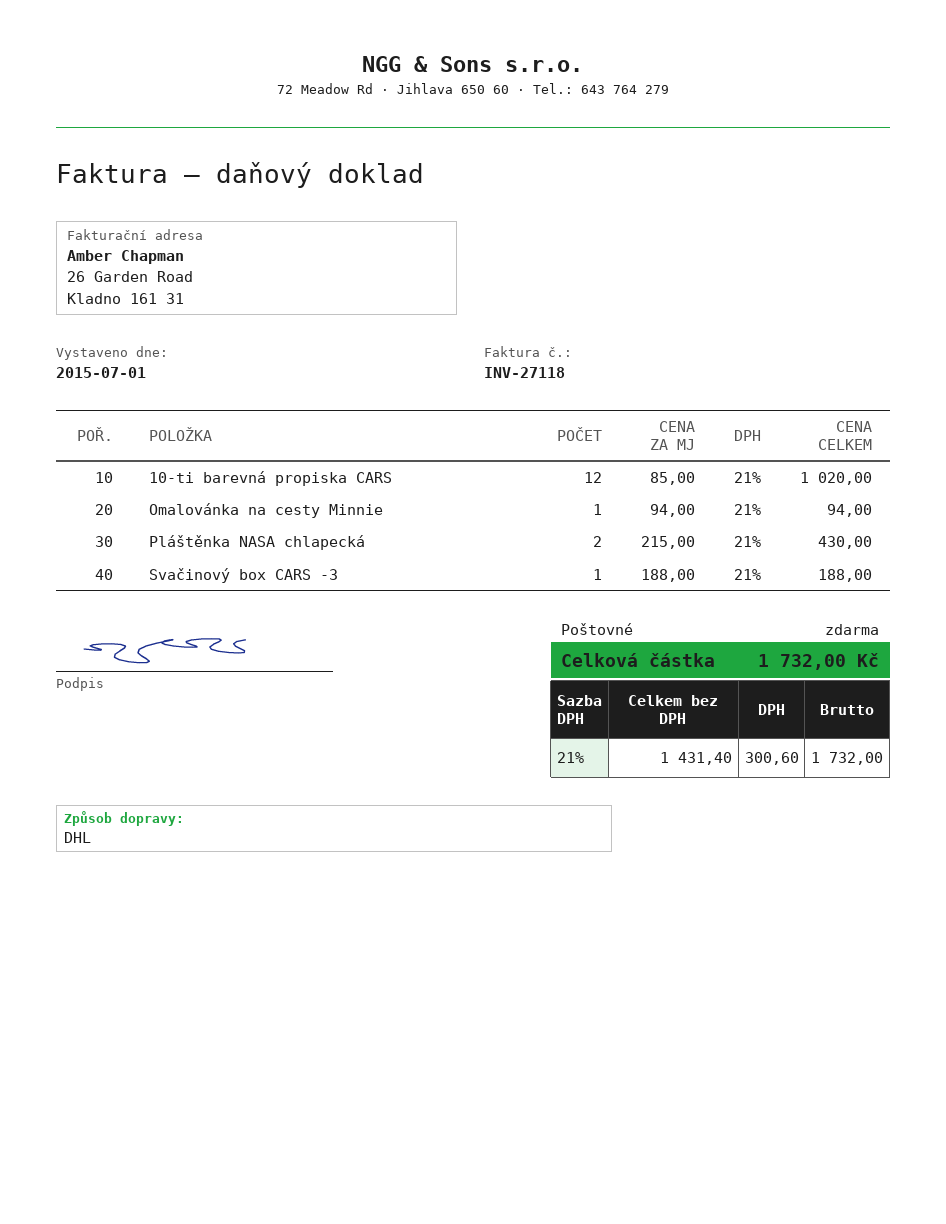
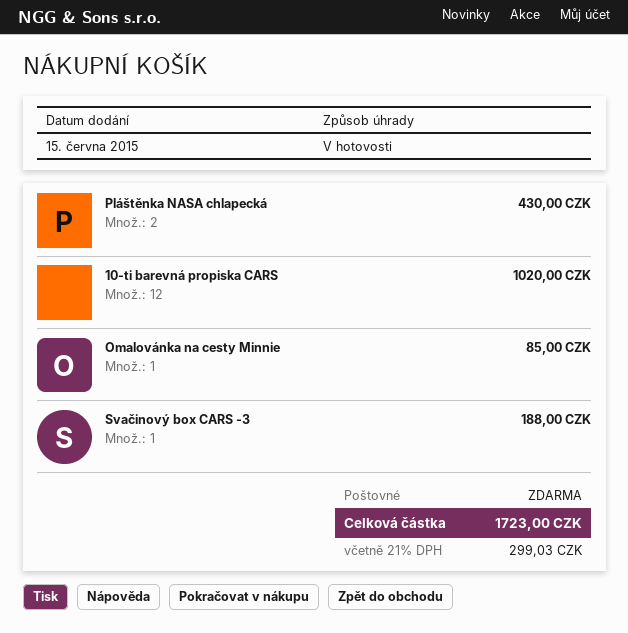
Omalovánka na cesty Minnie: 1 for 94.00 -> 1 for 85.00
tax: 21% = 300.60 -> 21% = 299.03
total: 1732.00 -> 1723.00

